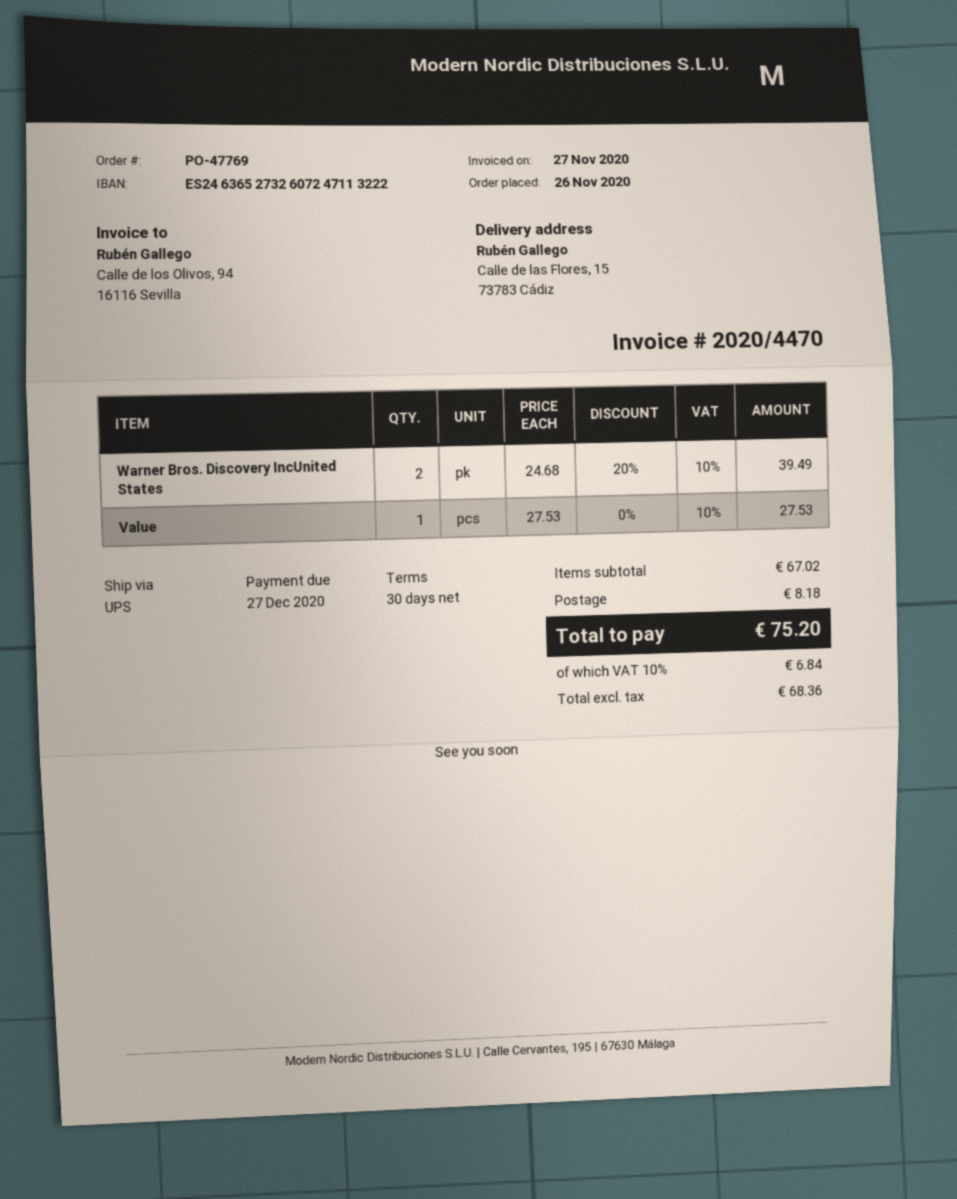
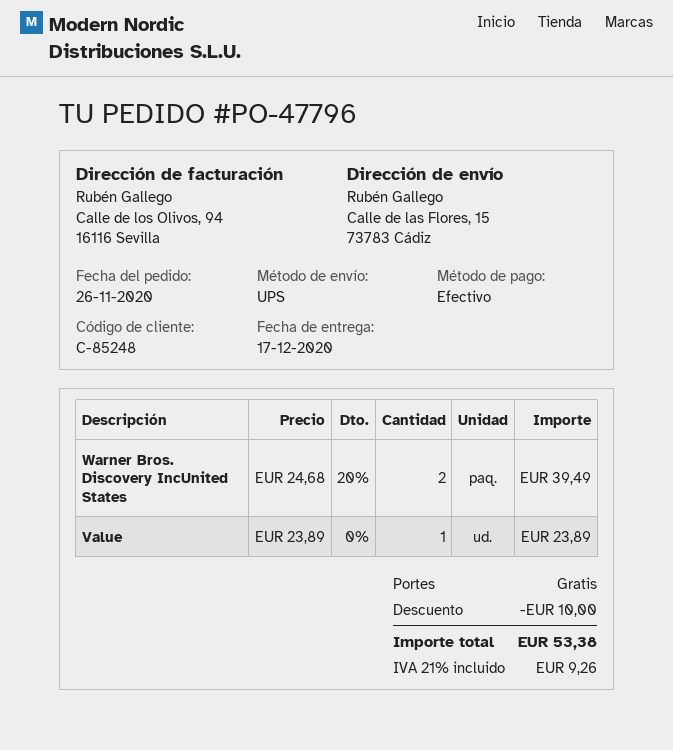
order number: PO-47769 -> PO-47796
Value: 1 x 27.53 = 27.53 -> 1 x 23.89 = 23.89
discount: none -> 10.00
shipping: 8.18 -> 0.00
tax: 10% = 6.84 -> 21% = 9.26
total: 75.20 -> 53.38

